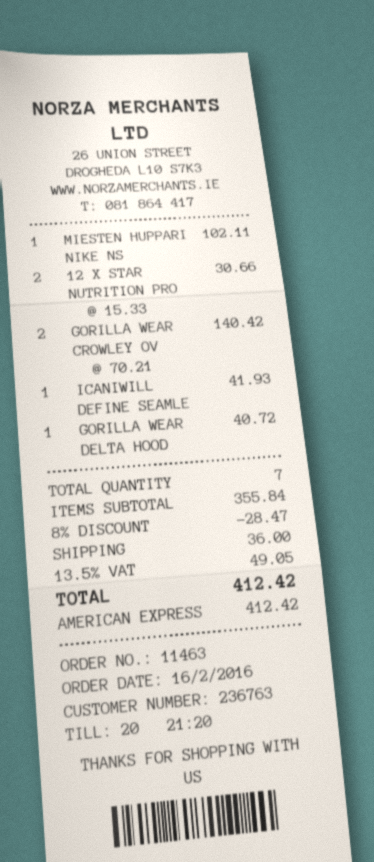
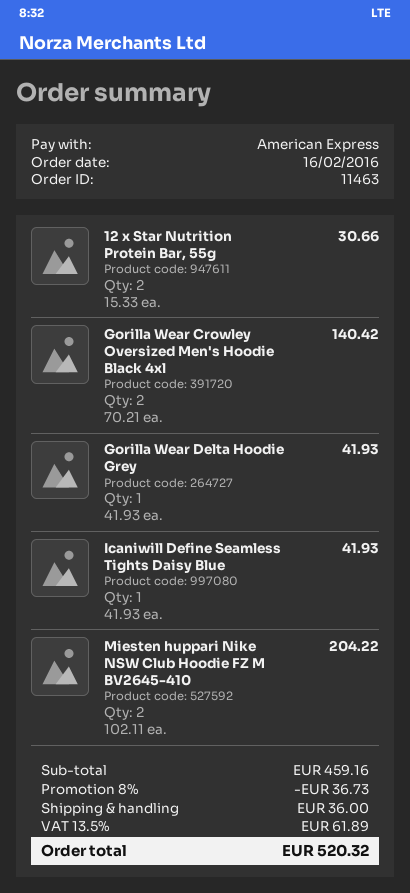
MIESTEN HUPPARI NIKE NS: 1 x 102.11 = 102.11 -> 2 x 102.11 = 204.22
GORILLA WEAR DELTA HOOD: 1 x 40.72 = 40.72 -> 1 x 41.93 = 41.93
subtotal: 355.84 -> 459.16
discount: 8% = 28.47 -> 8% = 36.73
tax: 13.5% = 49.05 -> 13.5% = 61.89
total: 412.42 -> 520.32

